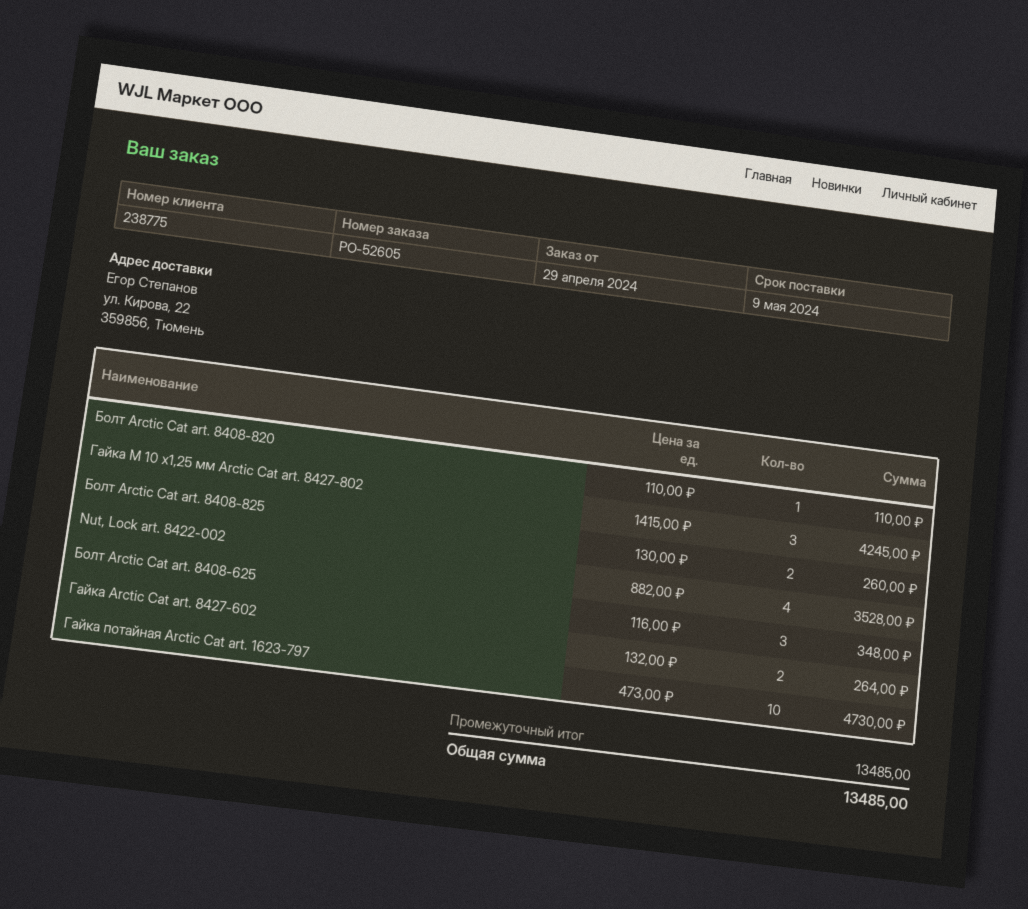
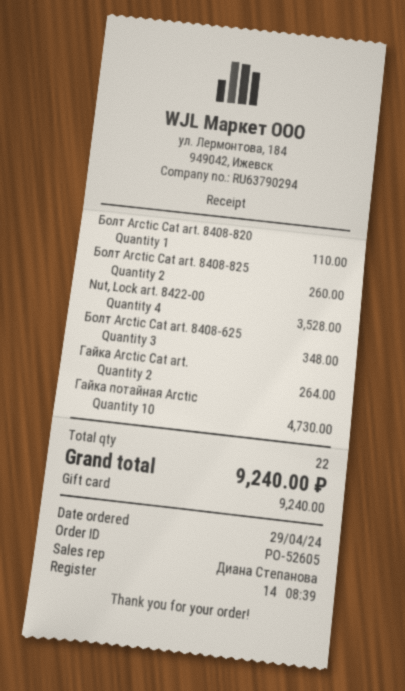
Гайка М 10 х1,25 мм Arctic Cat art. 8427-802: 3 for 4245.00 -> none
total: 13485.00 -> 9240.00

